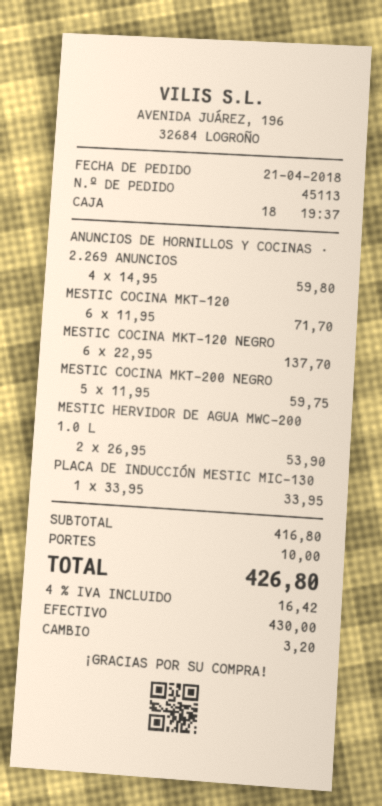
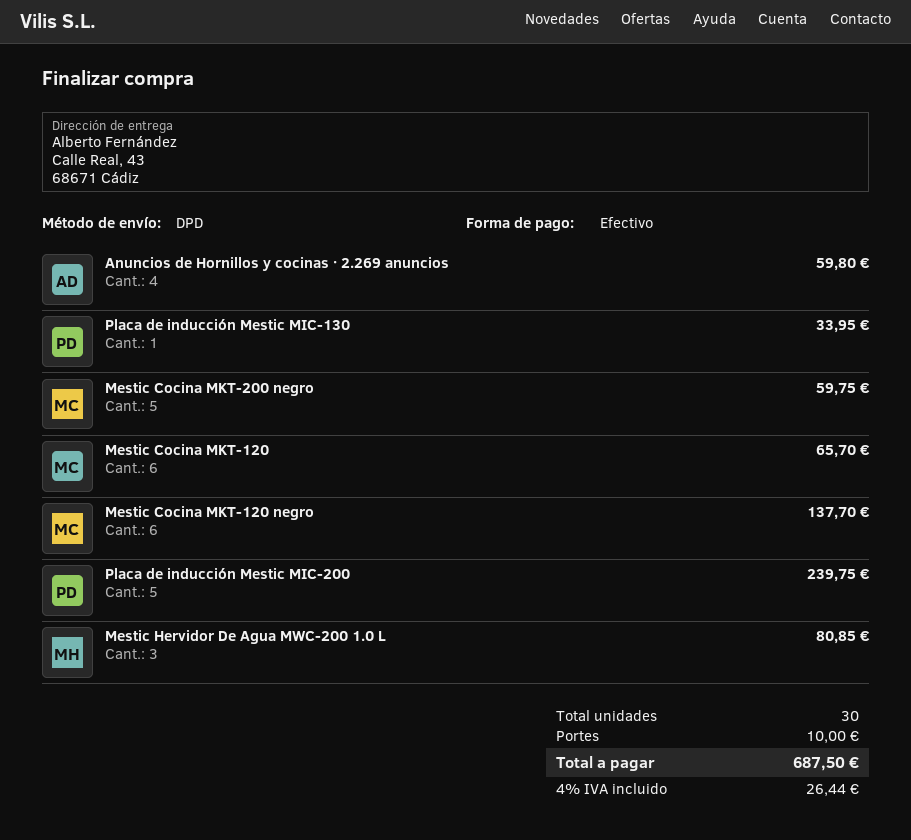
MESTIC COCINA MKT-120: 6 for 71.70 -> 6 for 65.70
MESTIC HERVIDOR DE AGUA MWC-200 1.0 L: 2 for 53.90 -> 3 for 80.85
Placa de inducción Mestic MIC-200: none -> 5 for 239.75
tax: 4% = 16.42 -> 4% = 26.44
total: 426.80 -> 687.50

